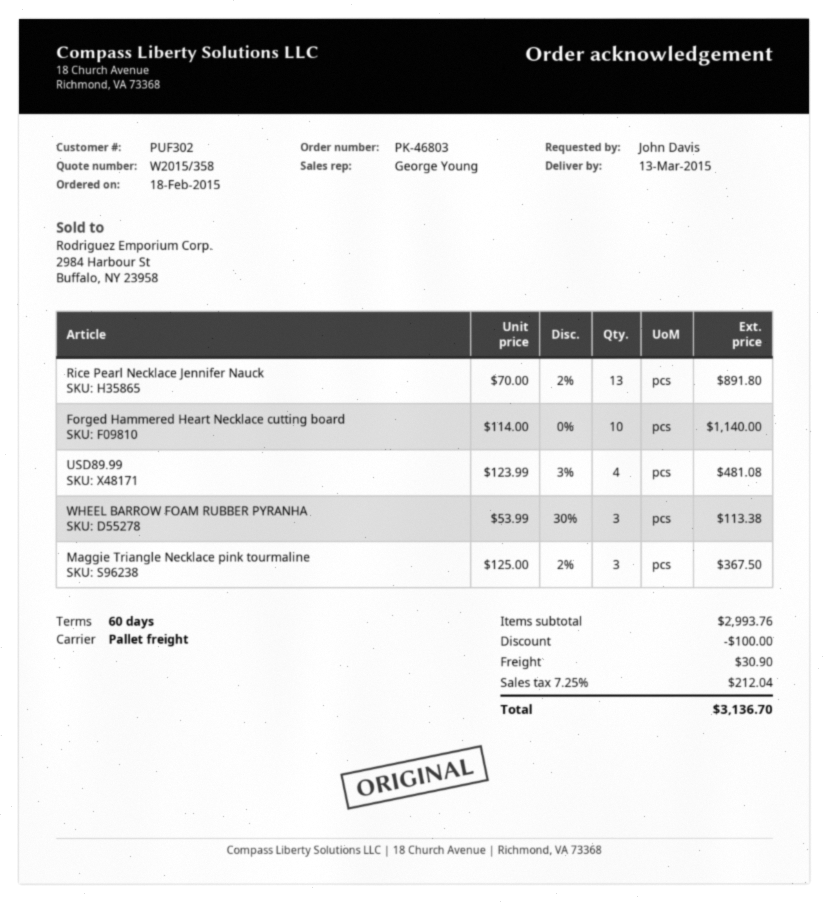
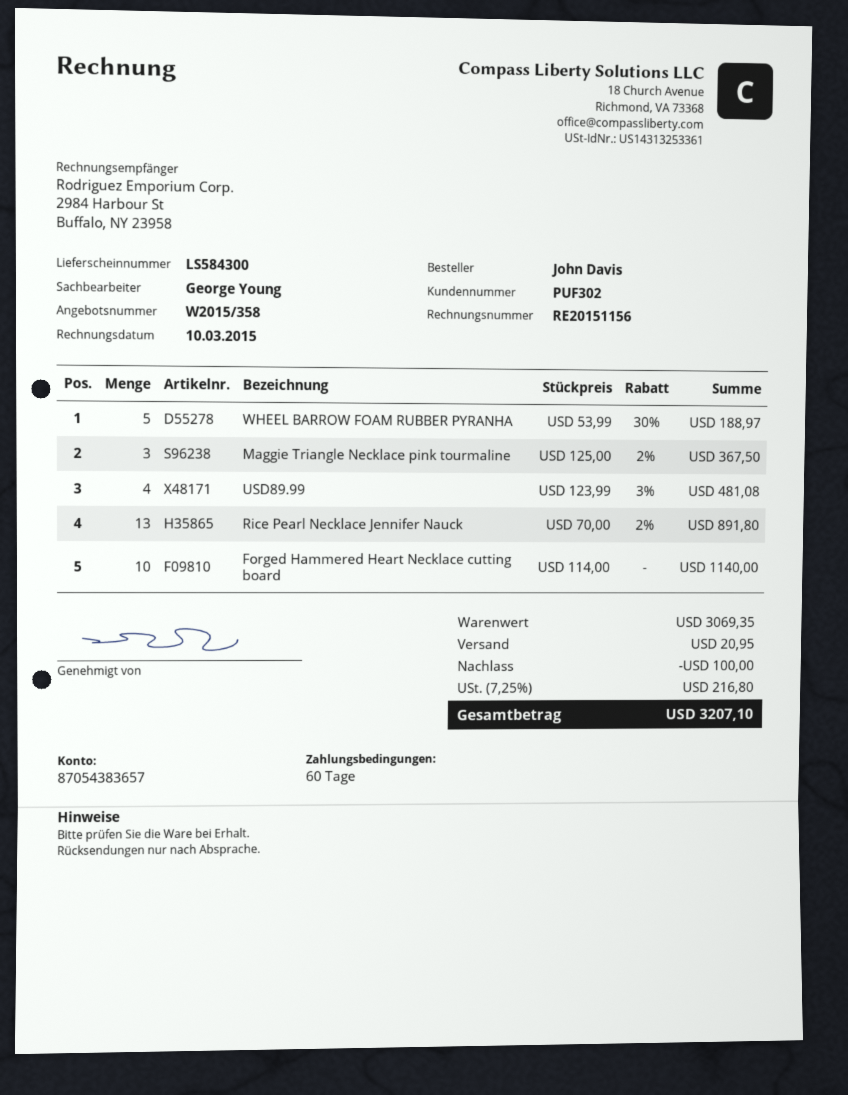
WHEEL BARROW FOAM RUBBER PYRANHA: 3 x 53.99 - 30% = 113.38 -> 5 x 53.99 - 30% = 188.97
subtotal: 2993.76 -> 3069.35
shipping: 30.90 -> 20.95
tax: 7.25% = 212.04 -> 7.25% = 216.80
total: 3136.70 -> 3207.10

